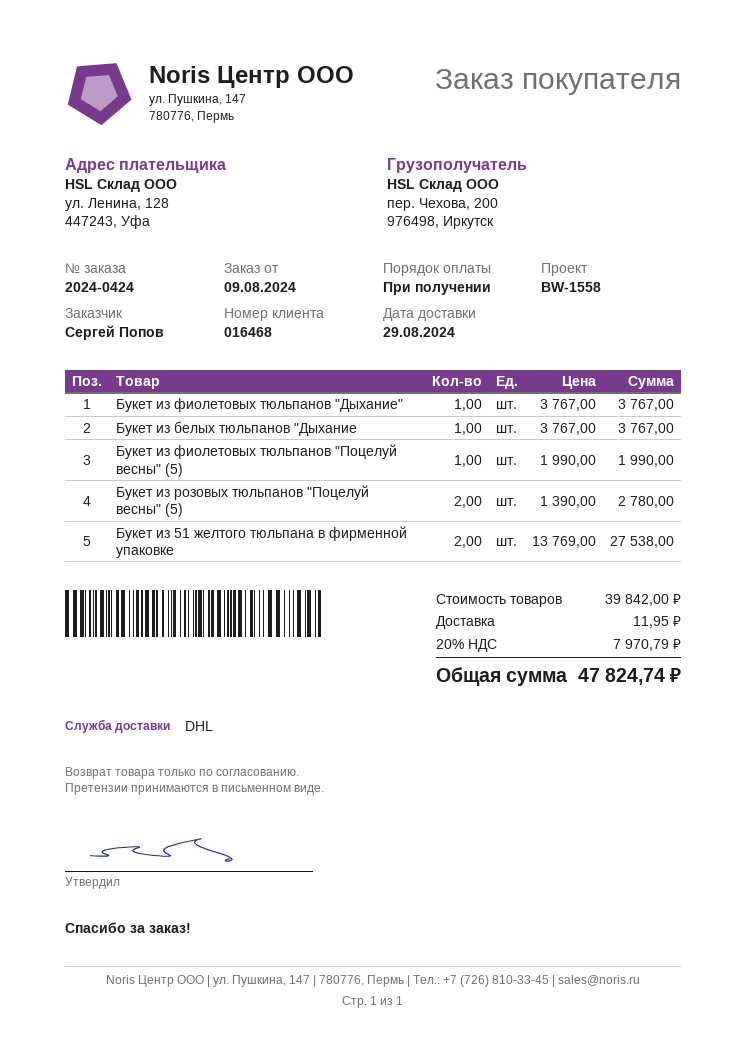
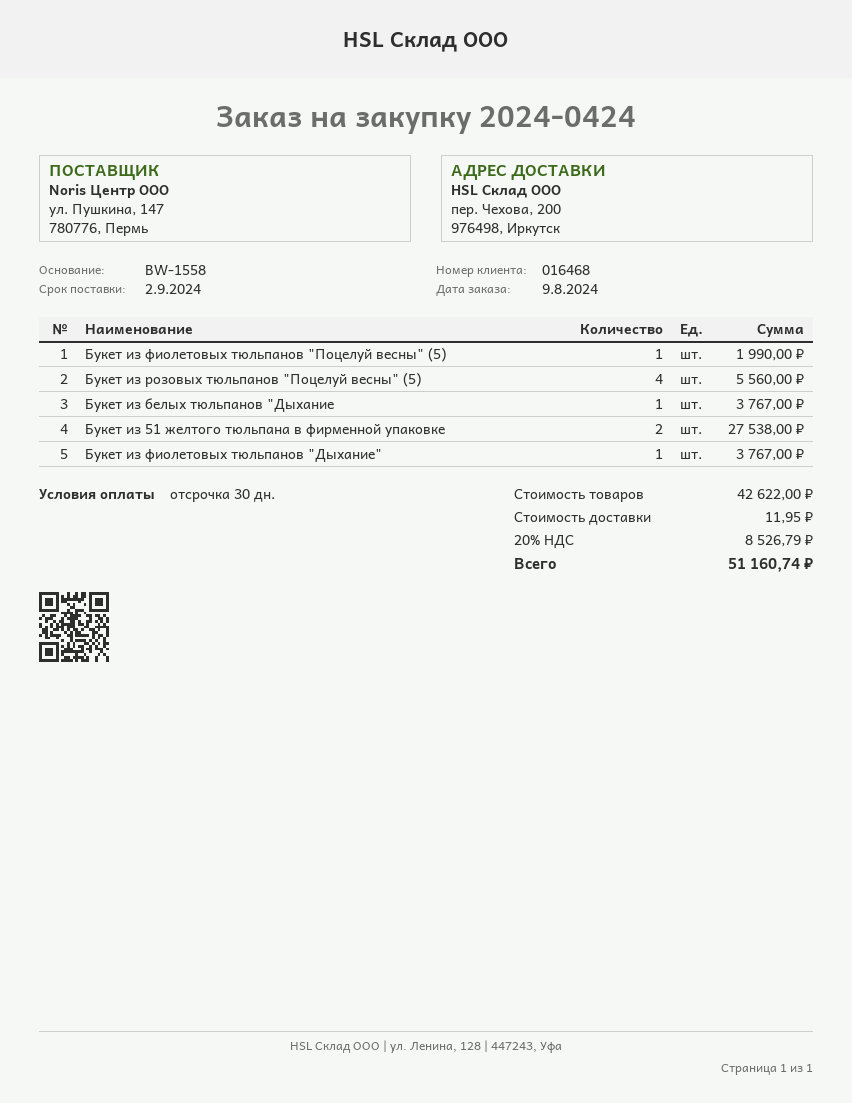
delivery date: 2024-08-29 -> 2024-09-02
payment terms: on receipt -> 30 days
Букет из розовых тюльпанов "Поцелуй весны" (5): 2 for 2780.00 -> 4 for 5560.00
subtotal: 39842.00 -> 42622.00
tax: 20% = 7970.79 -> 20% = 8526.79
total: 47824.74 -> 51160.74

